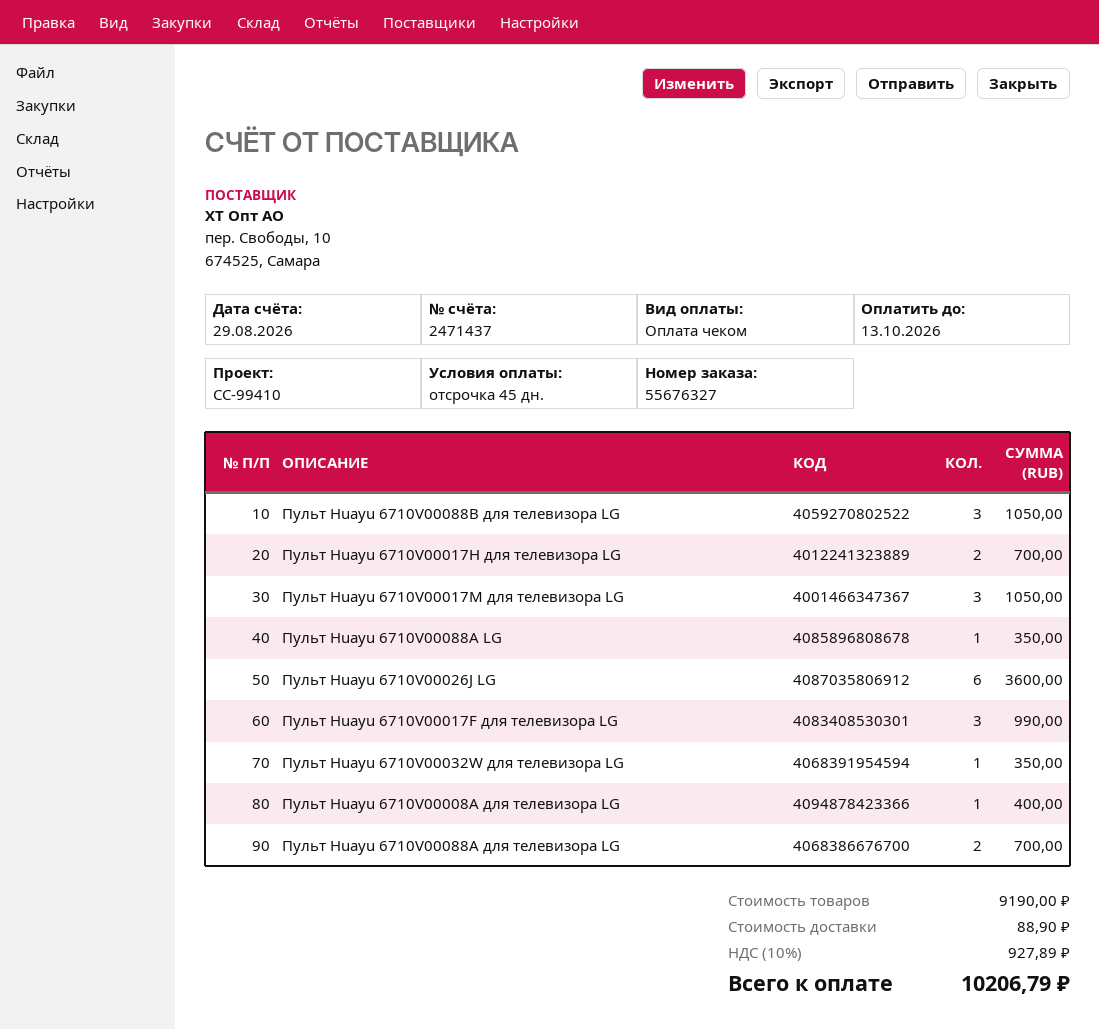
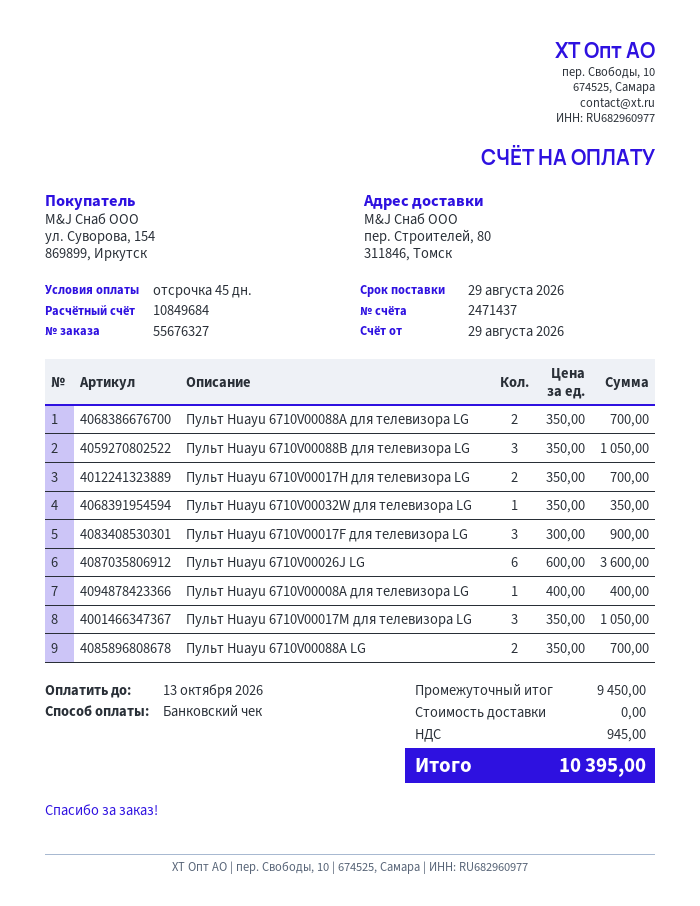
Пульт Huayu 6710V00088A LG: 1 for 350.00 -> 2 for 700.00
Пульт Huayu 6710V00017F для телевизора LG: 3 for 990.00 -> 3 for 900.00
subtotal: 9190.00 -> 9450.00
shipping: 88.90 -> 0.00
tax: 927.89 -> 945.00
total: 10206.79 -> 10395.00

